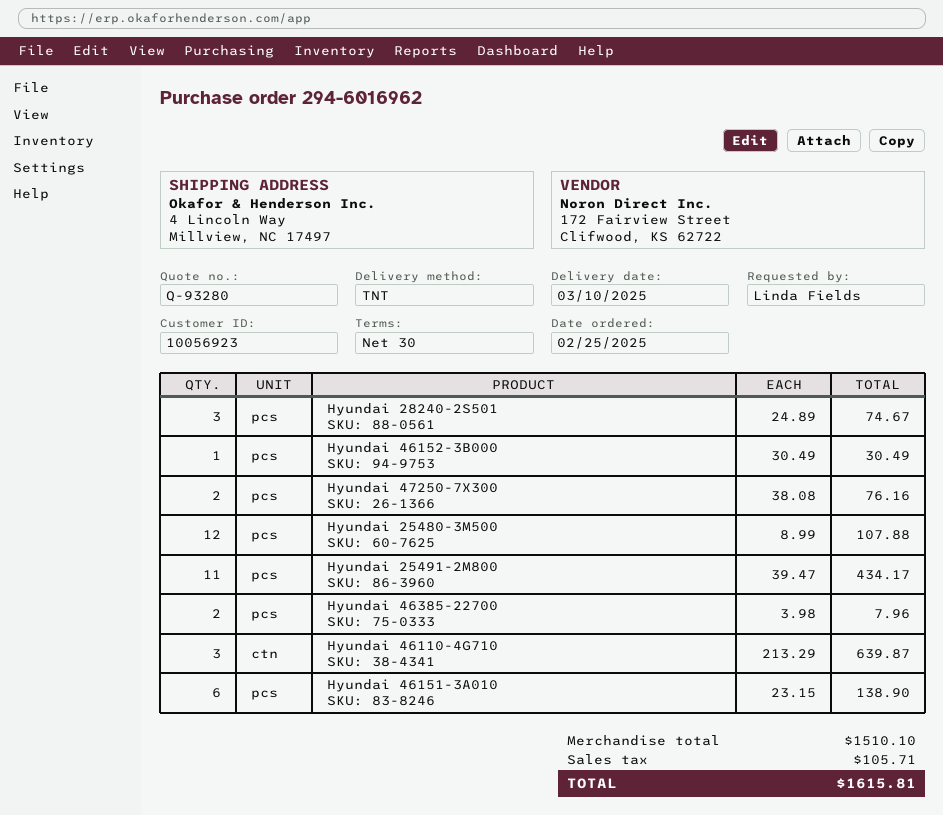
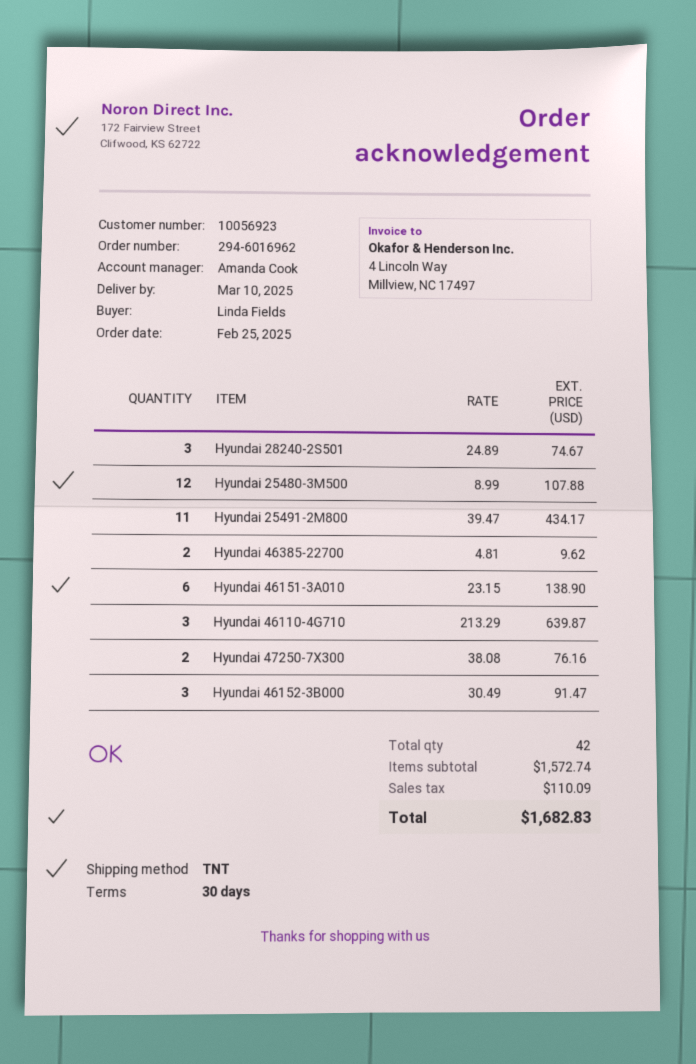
Hyundai 46152-3B000: 1 x 30.49 = 30.49 -> 3 x 30.49 = 91.47
Hyundai 46385-22700: 2 x 3.98 = 7.96 -> 2 x 4.81 = 9.62
subtotal: 1510.10 -> 1572.74
tax: 105.71 -> 110.09
total: 1615.81 -> 1682.83

